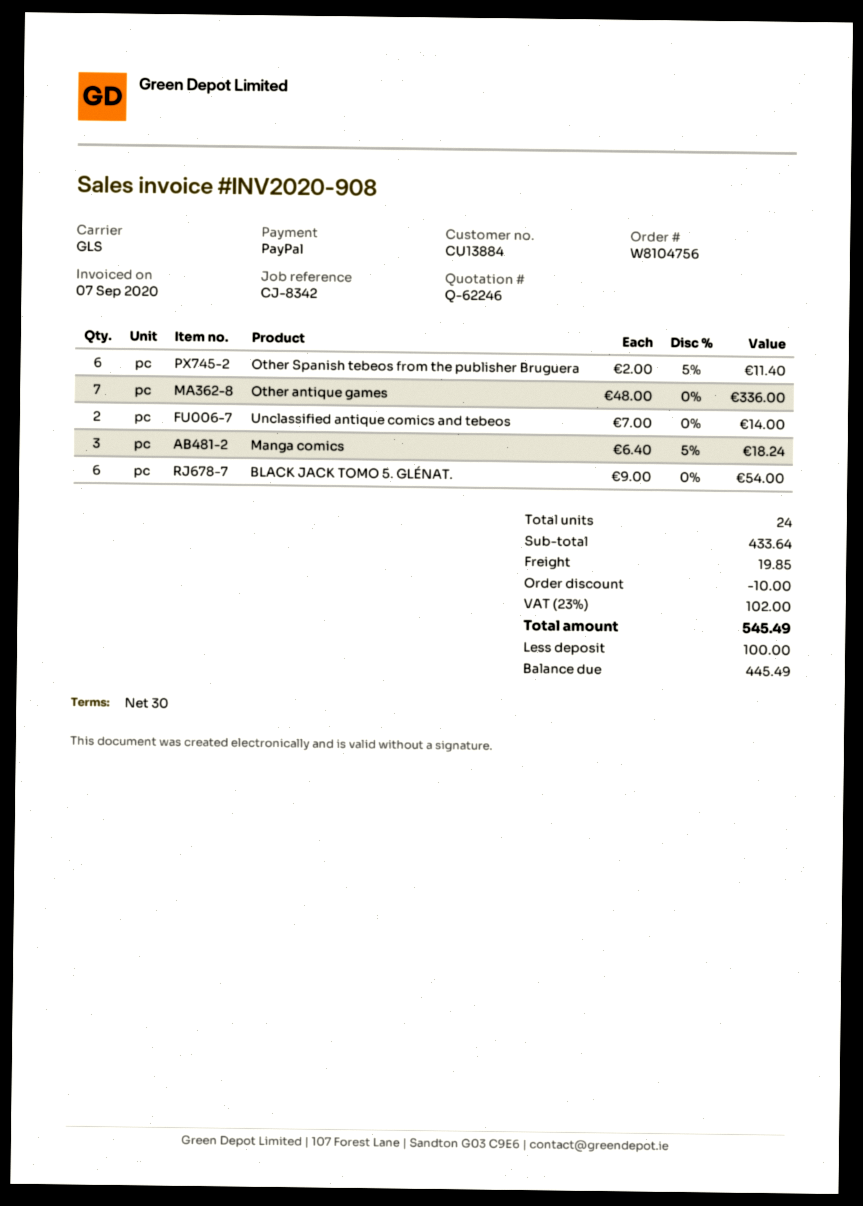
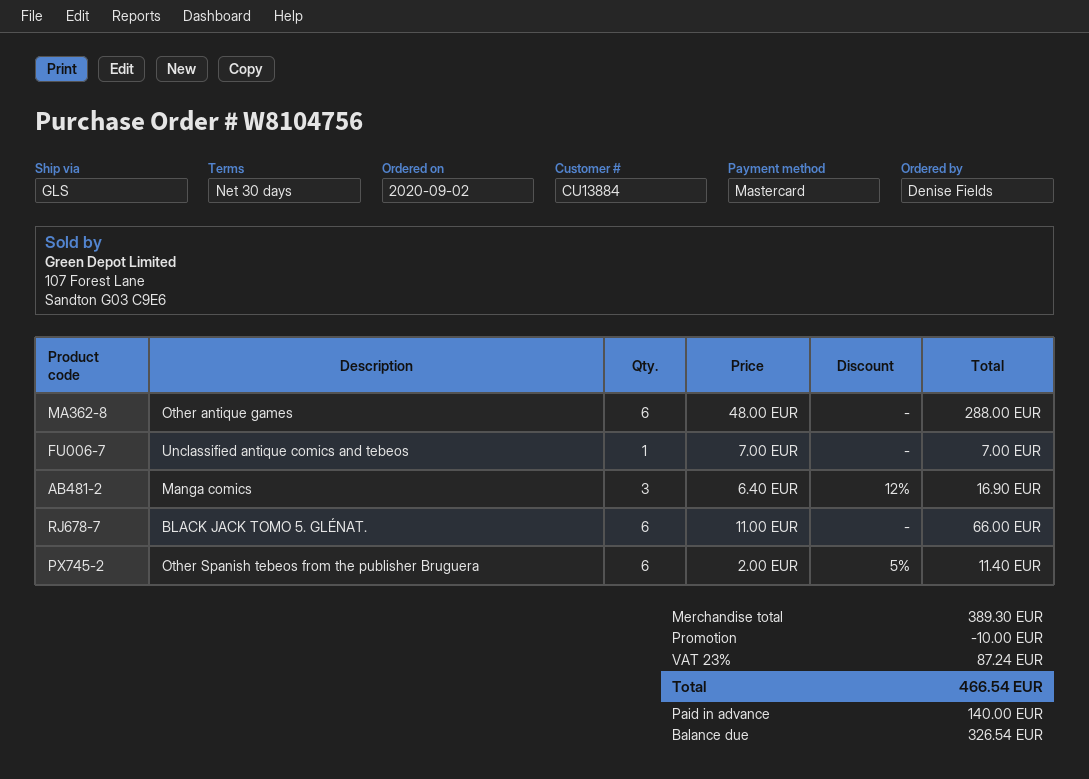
payment method: PayPal -> Mastercard
Other antique games: 7 x 48.00 = 336.00 -> 6 x 48.00 = 288.00
Unclassified antique comics and tebeos: 2 x 7.00 = 14.00 -> 1 x 7.00 = 7.00
Manga comics: 3 x 6.40 - 5% = 18.24 -> 3 x 6.40 - 12% = 16.90
BLACK JACK TOMO 5. GLÉNAT.: 6 x 9.00 = 54.00 -> 6 x 11.00 = 66.00
subtotal: 433.64 -> 389.30
shipping: 19.85 -> none
tax: 23% = 102.00 -> 23% = 87.24
total: 545.49 -> 466.54
deposit: 100.00 -> 140.00
balance: 445.49 -> 326.54

